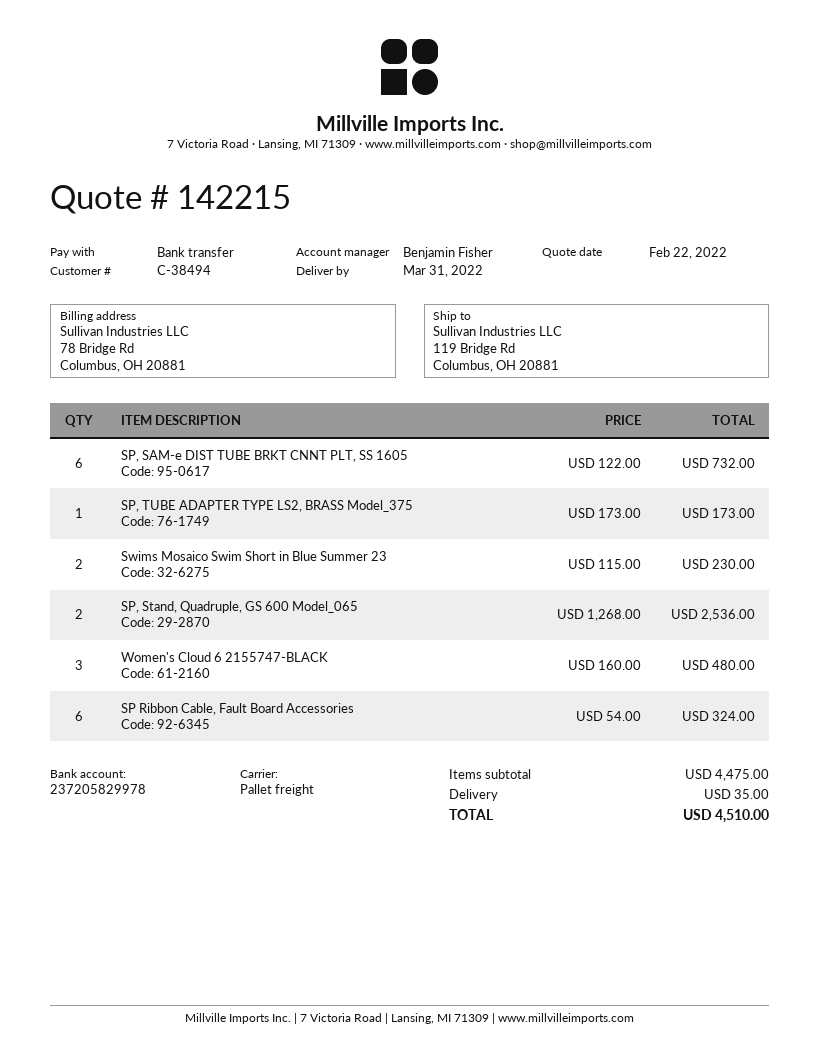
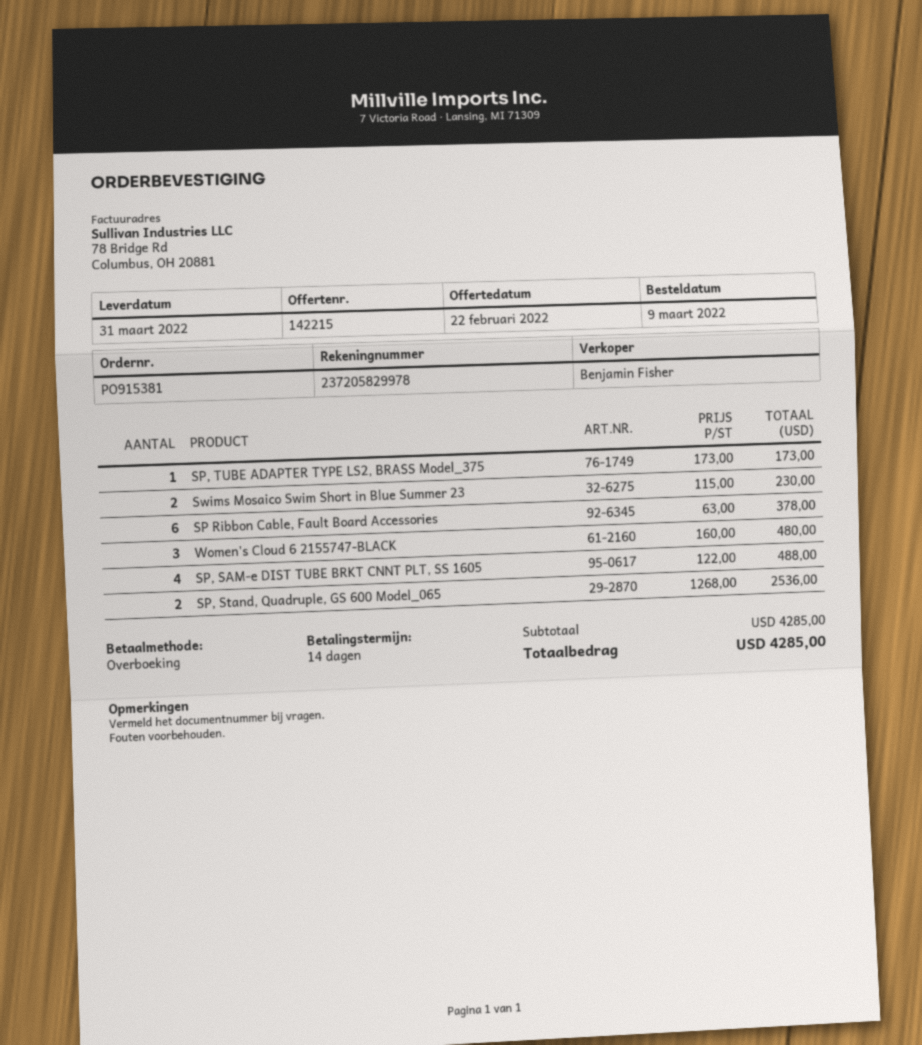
SP, SAM-e DIST TUBE BRKT CNNT PLT, SS 1605: 6 x 122.00 = 732.00 -> 4 x 122.00 = 488.00
SP Ribbon Cable, Fault Board Accessories: 6 x 54.00 = 324.00 -> 6 x 63.00 = 378.00
subtotal: 4475.00 -> 4285.00
shipping: 35.00 -> none
total: 4510.00 -> 4285.00

